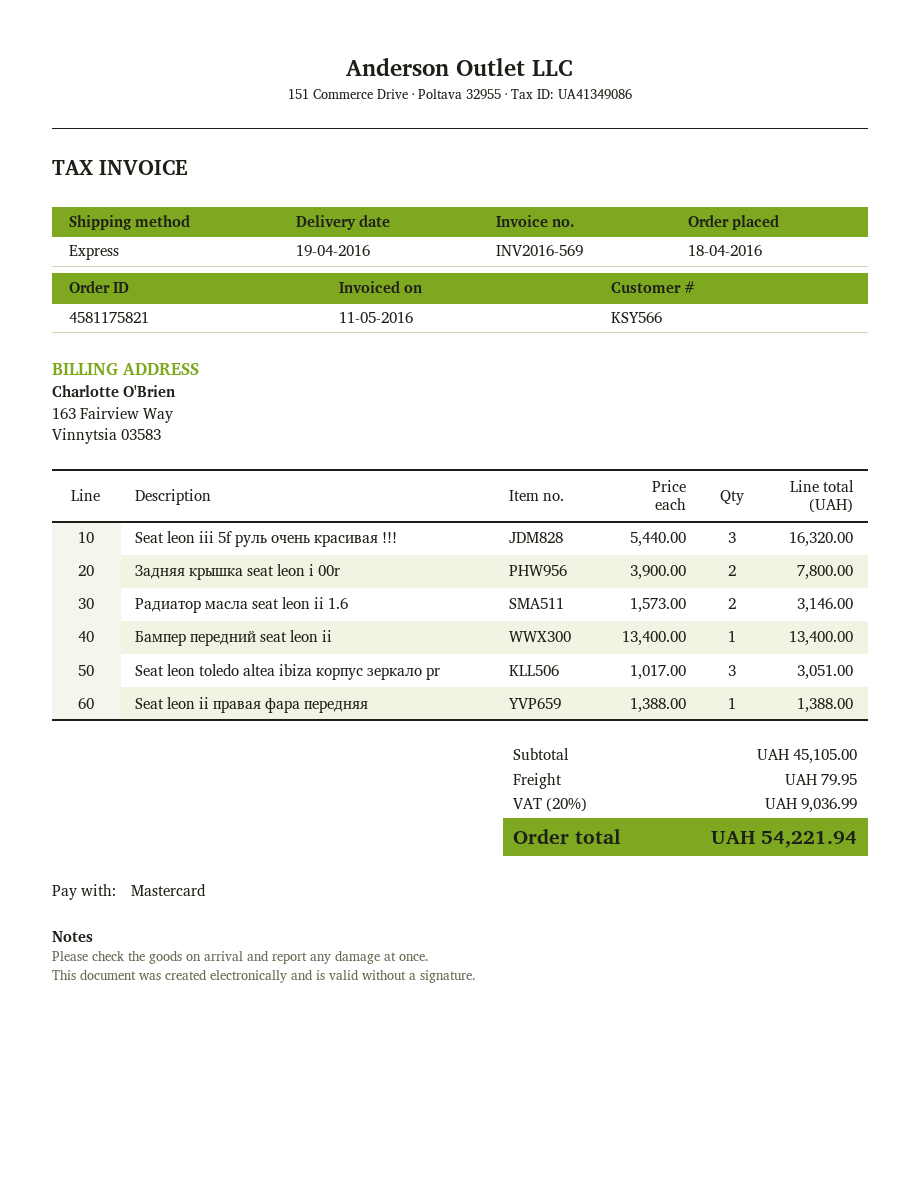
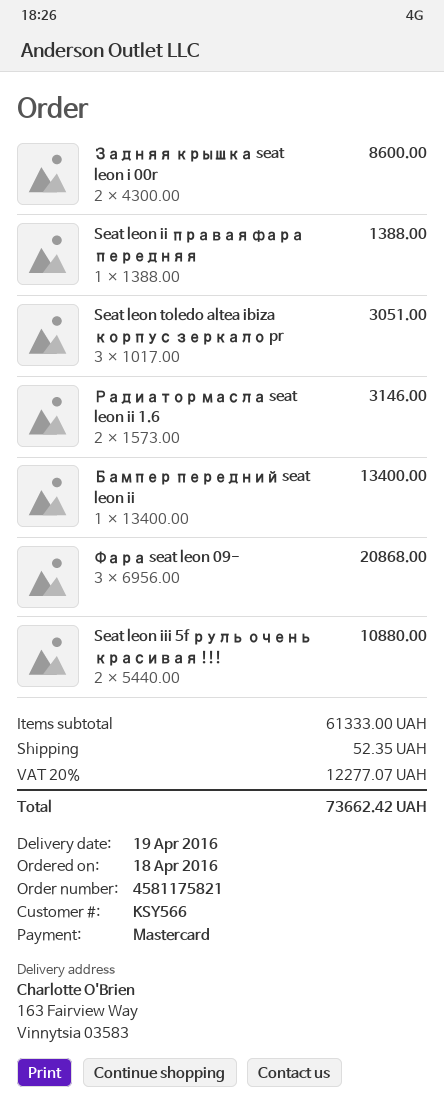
Seat leon iii 5f руль очень красивая !!!: 3 x 5440.00 = 16320.00 -> 2 x 5440.00 = 10880.00
Задняя крышка seat leon i 00r: 2 x 3900.00 = 7800.00 -> 2 x 4300.00 = 8600.00
Фара seat leon 09-: none -> 3 x 6956.00 = 20868.00
subtotal: 45105.00 -> 61333.00
shipping: 79.95 -> 52.35
tax: 20% = 9036.99 -> 20% = 12277.07
total: 54221.94 -> 73662.42

